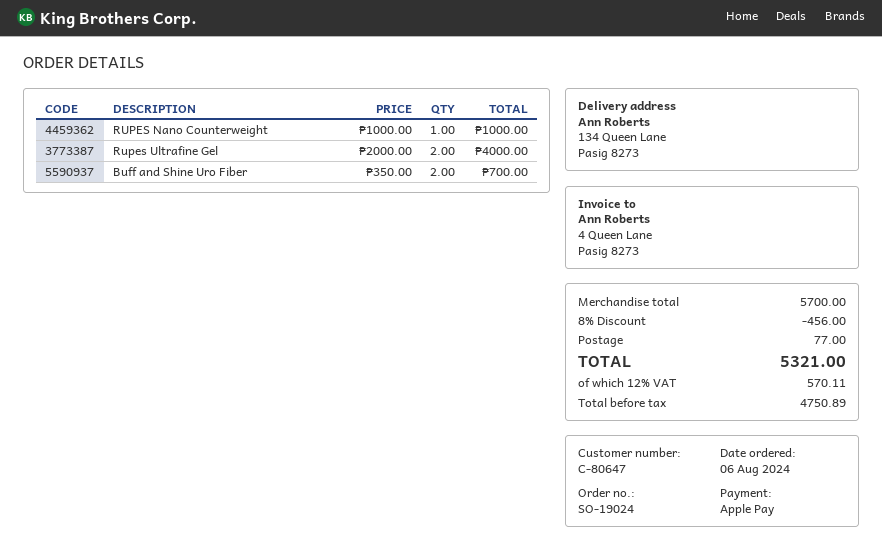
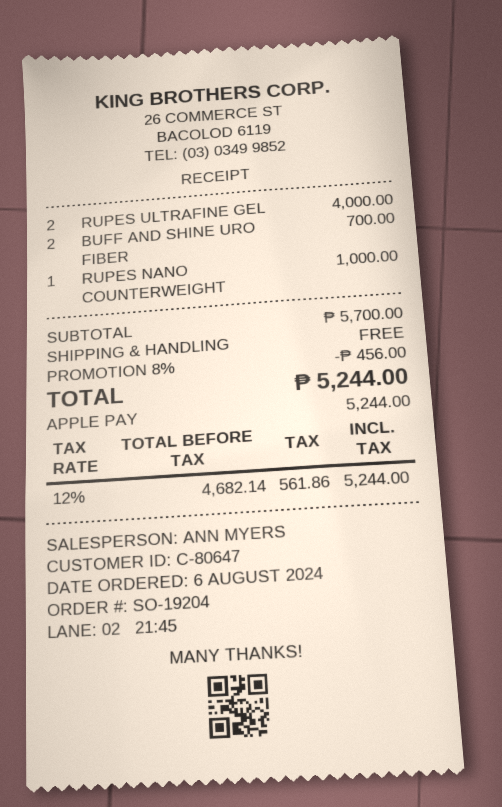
order number: SO-19024 -> SO-19204
shipping: 77.00 -> 0.00
net: 4750.89 -> 4682.14
tax: 12% = 570.11 -> 12% = 561.86
total: 5321.00 -> 5244.00

